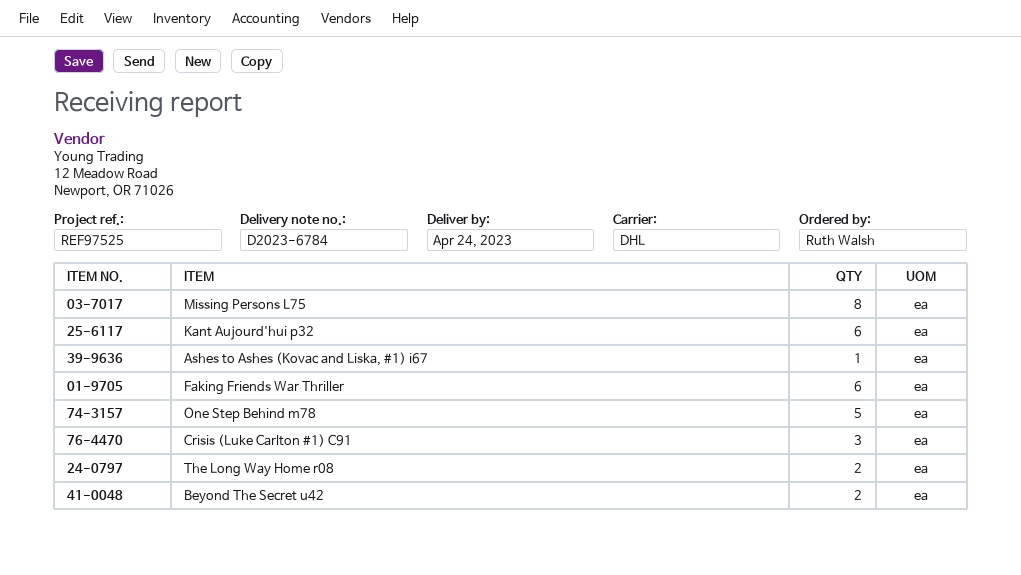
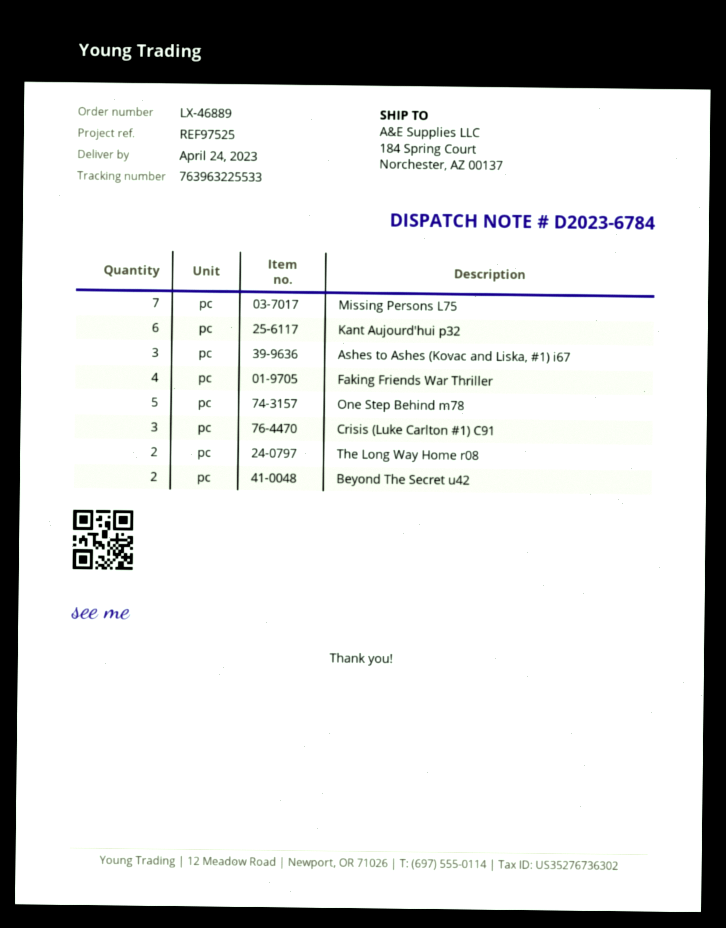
Missing Persons L75: 8 -> 7
Ashes to Ashes (Kovac and Liska, #1) i67: 1 -> 3
Faking Friends War Thriller: 6 -> 4

